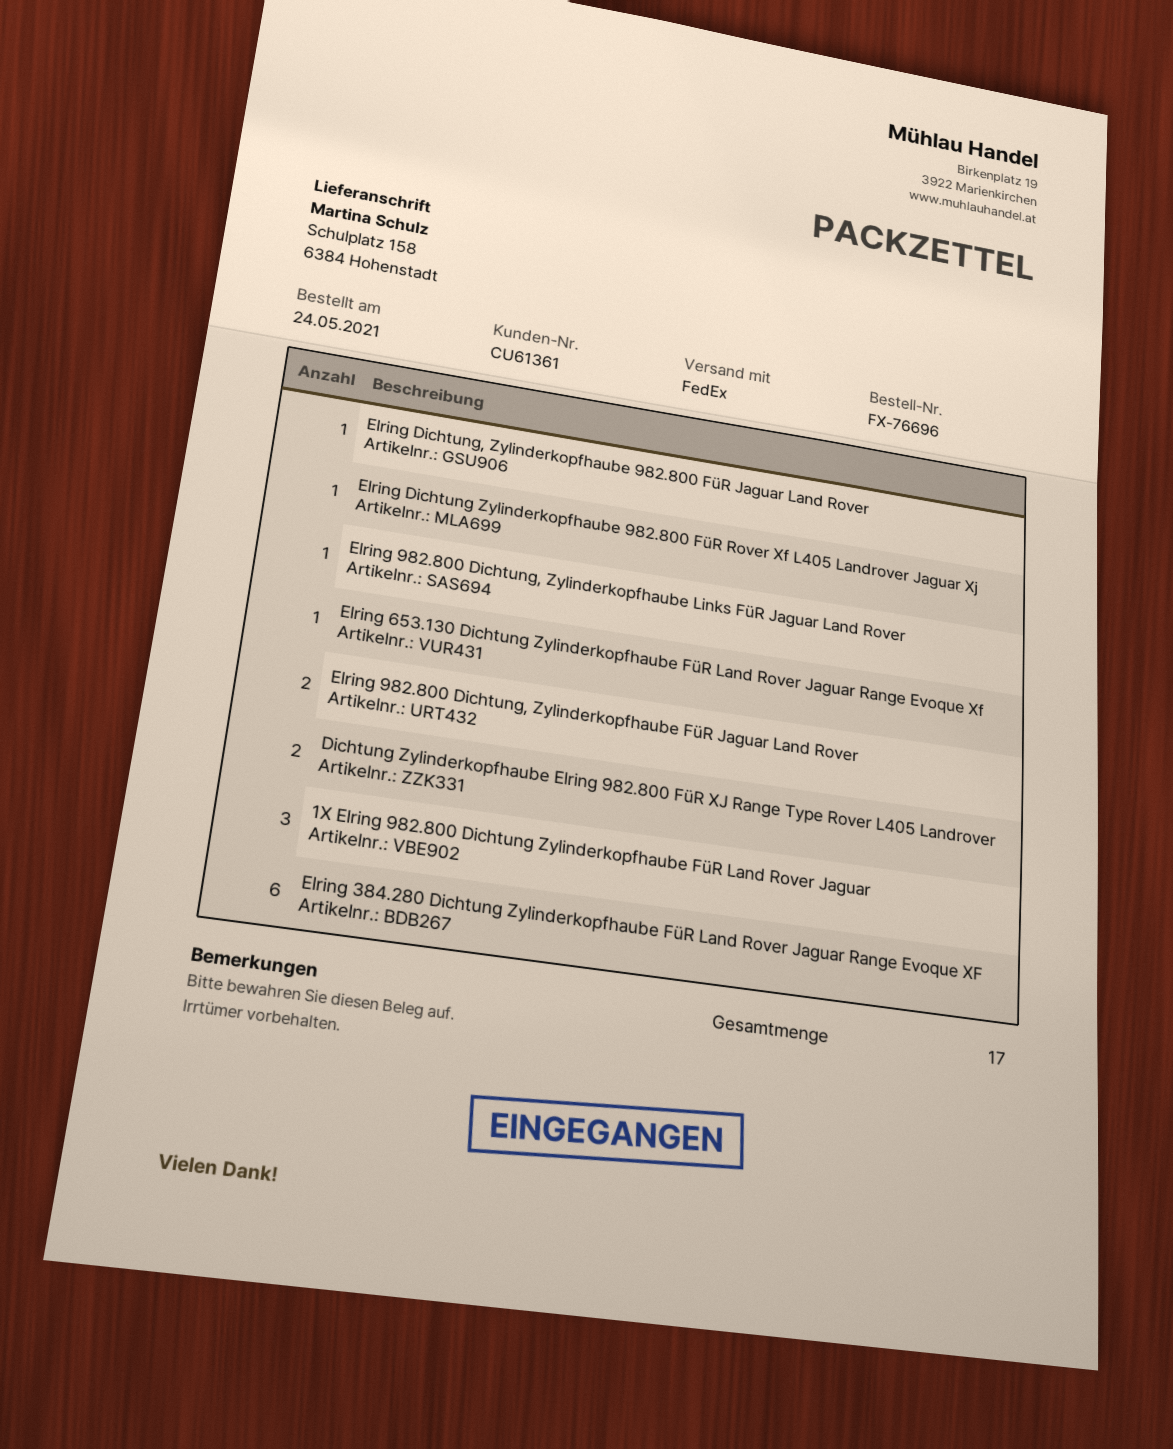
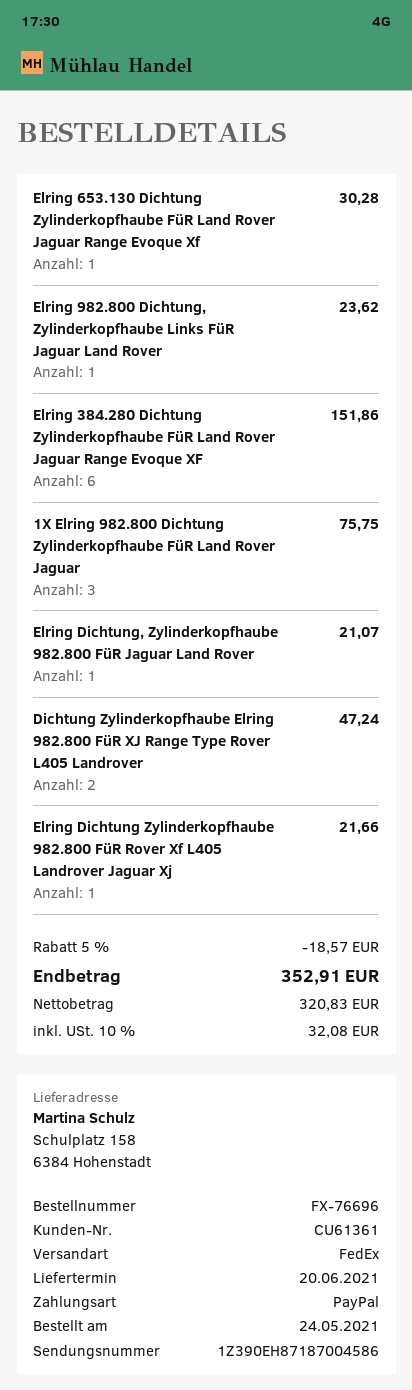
Elring 982.800 Dichtung, Zylinderkopfhaube FüR Jaguar Land Rover: 2 -> none

